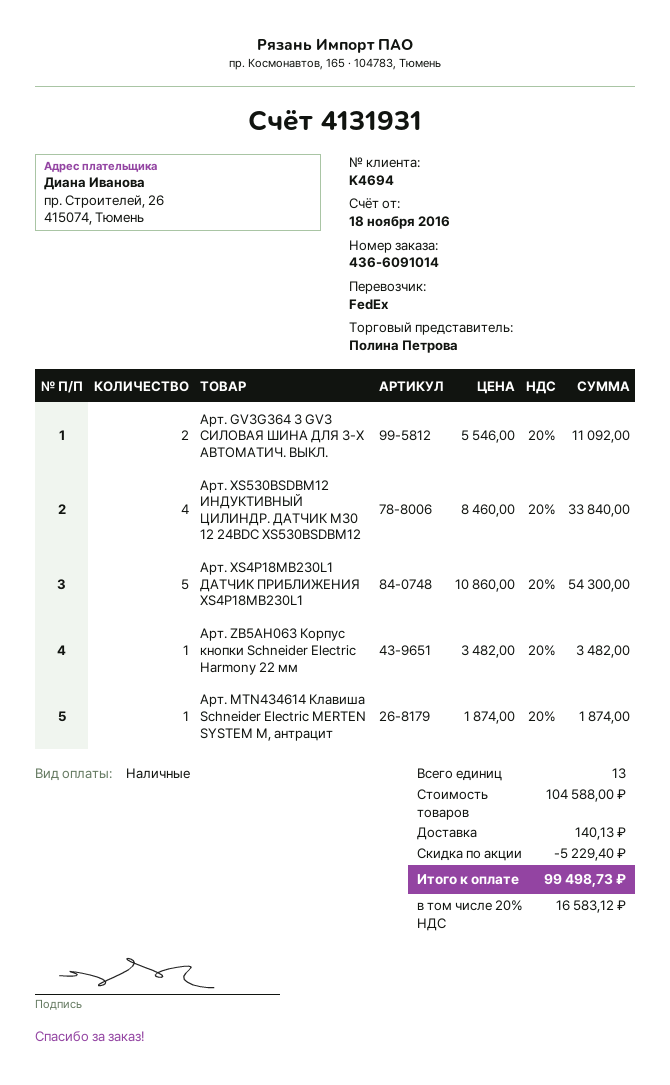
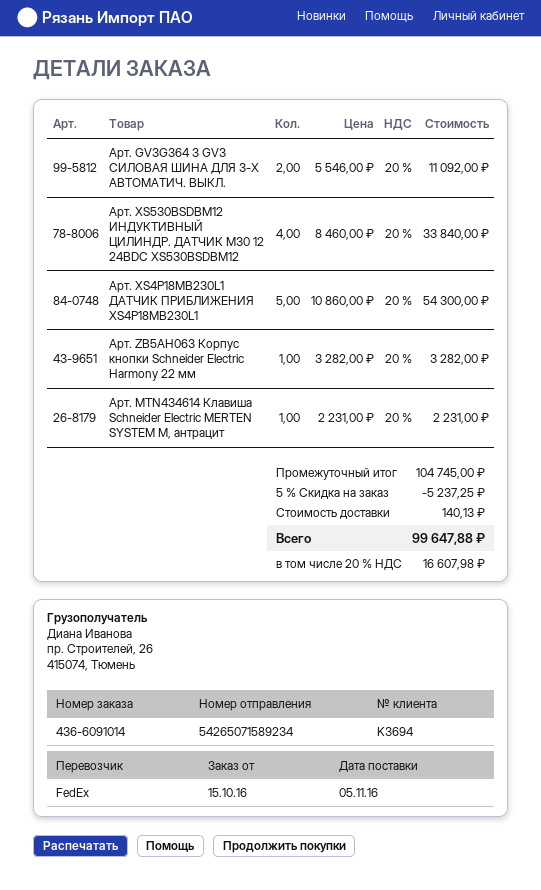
customer number: K4694 -> K3694
Арт. ZB5AH063 Корпус кнопки Schneider Electric Harmony 22 мм: 1 x 3482.00 = 3482.00 -> 1 x 3282.00 = 3282.00
Арт. MTN434614 Клавиша Schneider Electric MERTEN SYSTEM M, антрацит: 1 x 1874.00 = 1874.00 -> 1 x 2231.00 = 2231.00
subtotal: 104588.00 -> 104745.00
discount: 5229.40 -> 5237.25
tax: 20% = 16583.12 -> 20% = 16607.98
total: 99498.73 -> 99647.88

